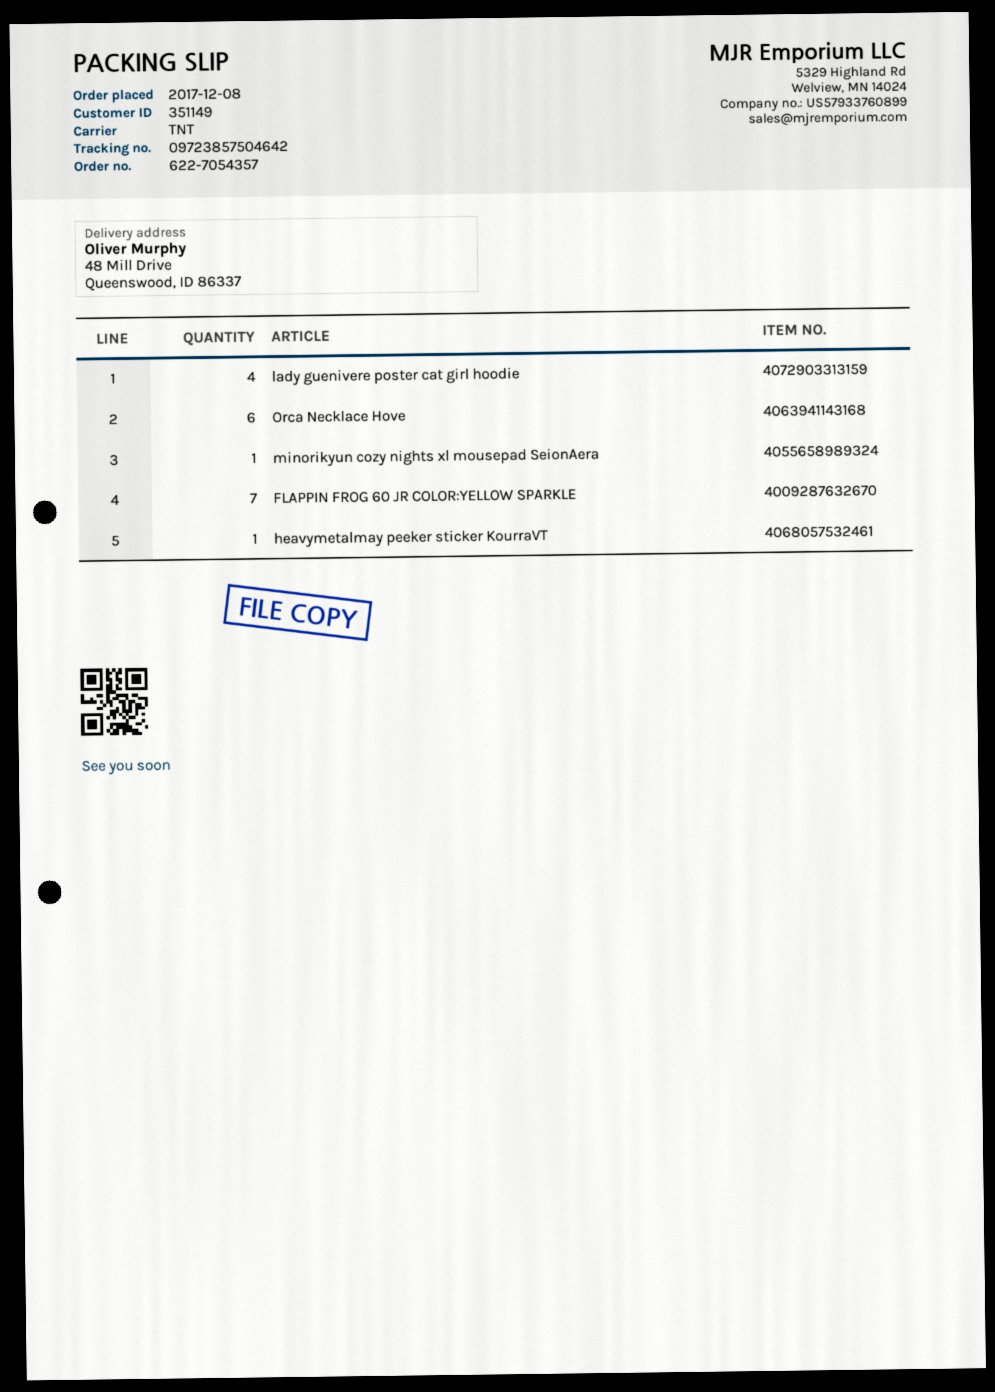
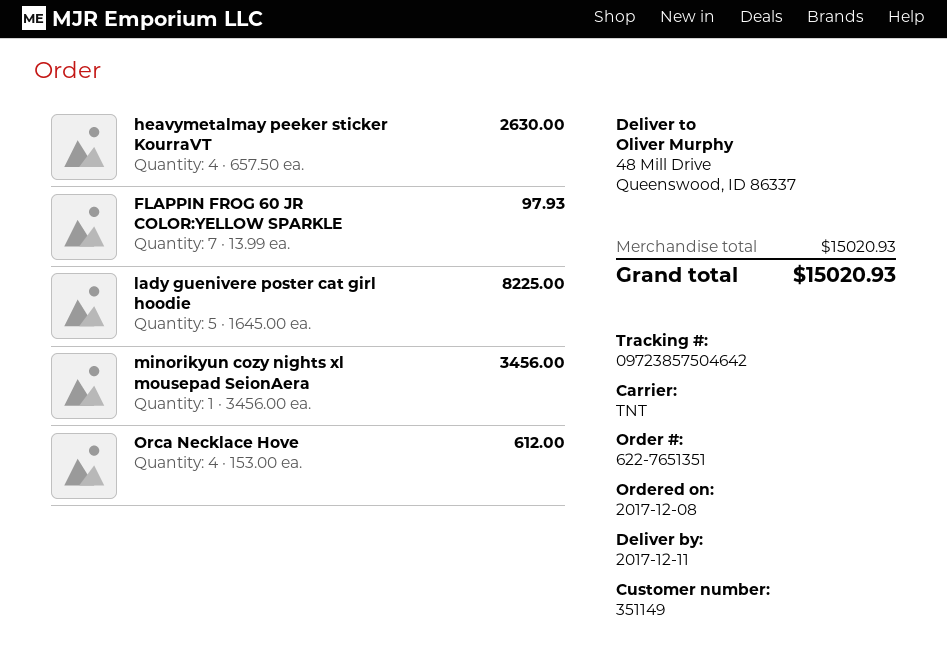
order number: 622-7054357 -> 622-7651351
lady guenivere poster cat girl hoodie: 4 -> 5
Orca Necklace Hove: 6 -> 4
heavymetalmay peeker sticker KourraVT: 1 -> 4

